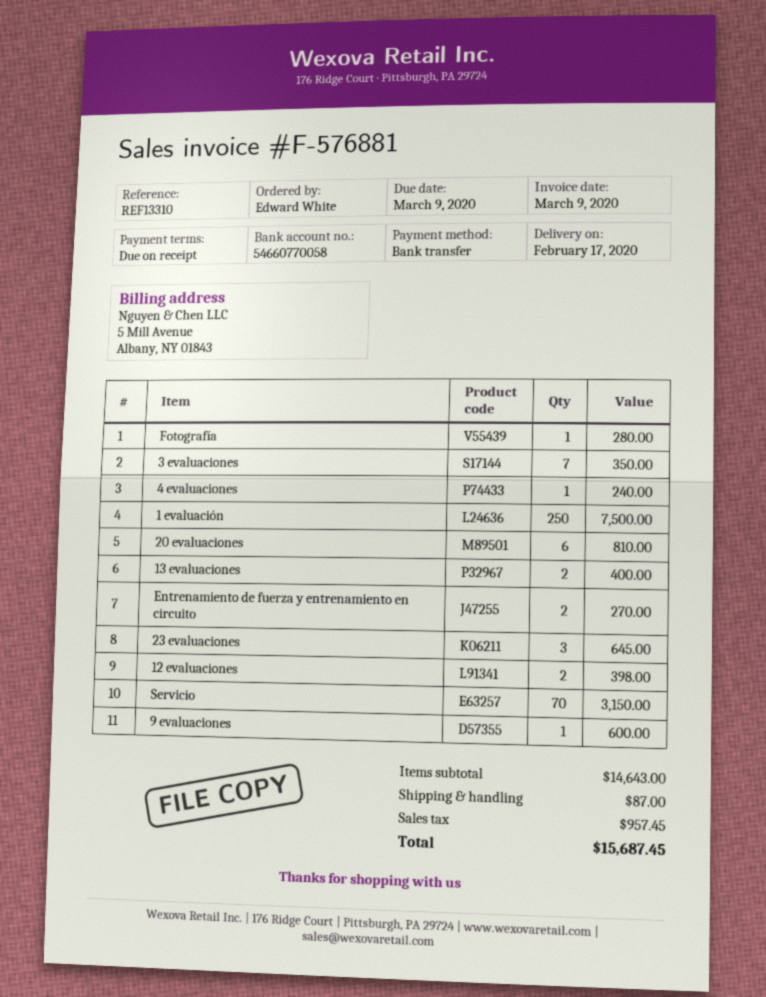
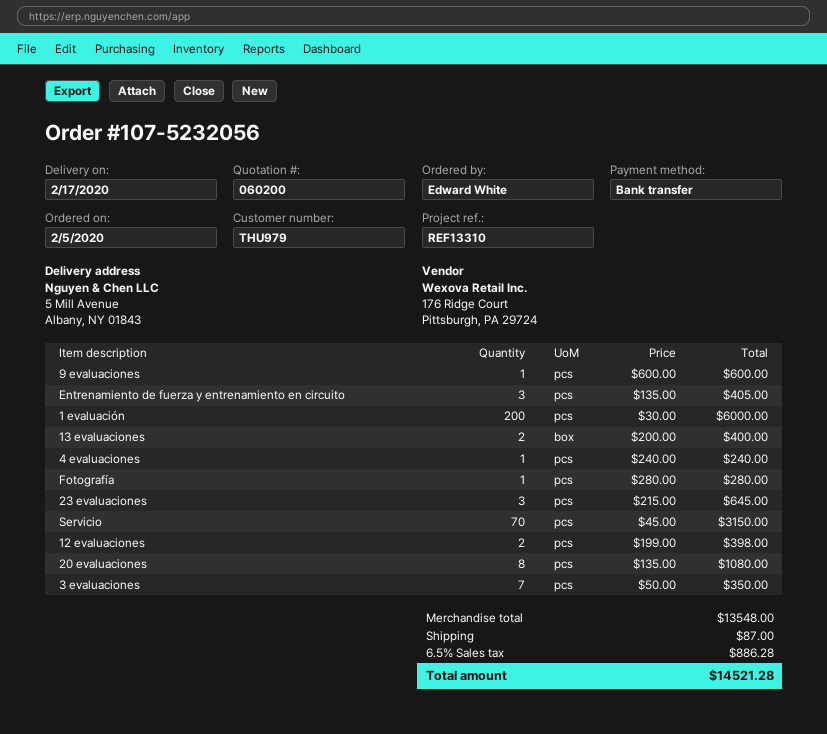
1 evaluación: 250 for 7500.00 -> 200 for 6000.00
20 evaluaciones: 6 for 810.00 -> 8 for 1080.00
Entrenamiento de fuerza y entrenamiento en circuito: 2 for 270.00 -> 3 for 405.00
subtotal: 14643.00 -> 13548.00
tax: 957.45 -> 886.28
total: 15687.45 -> 14521.28

